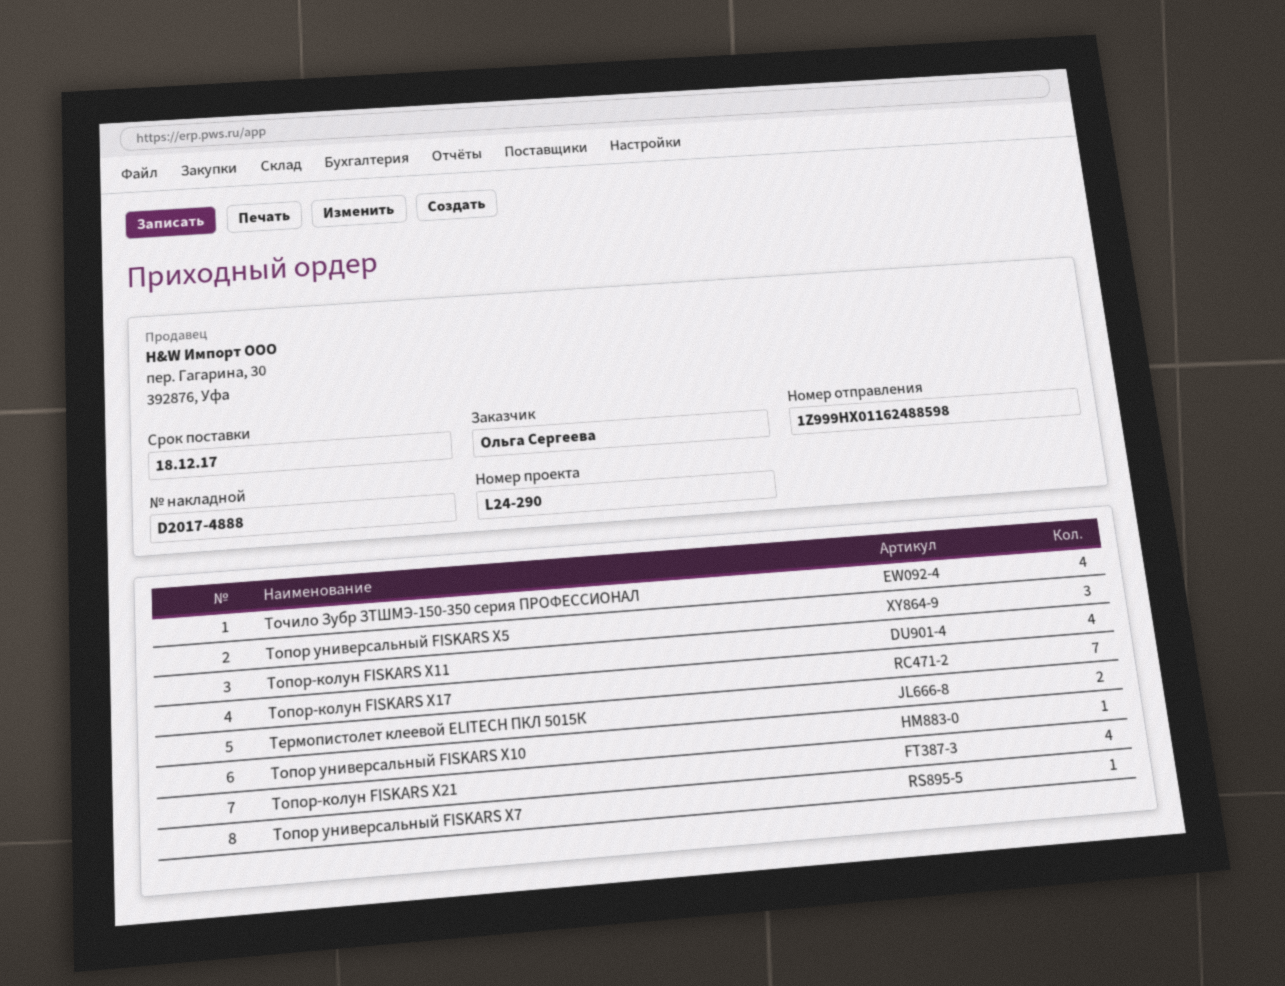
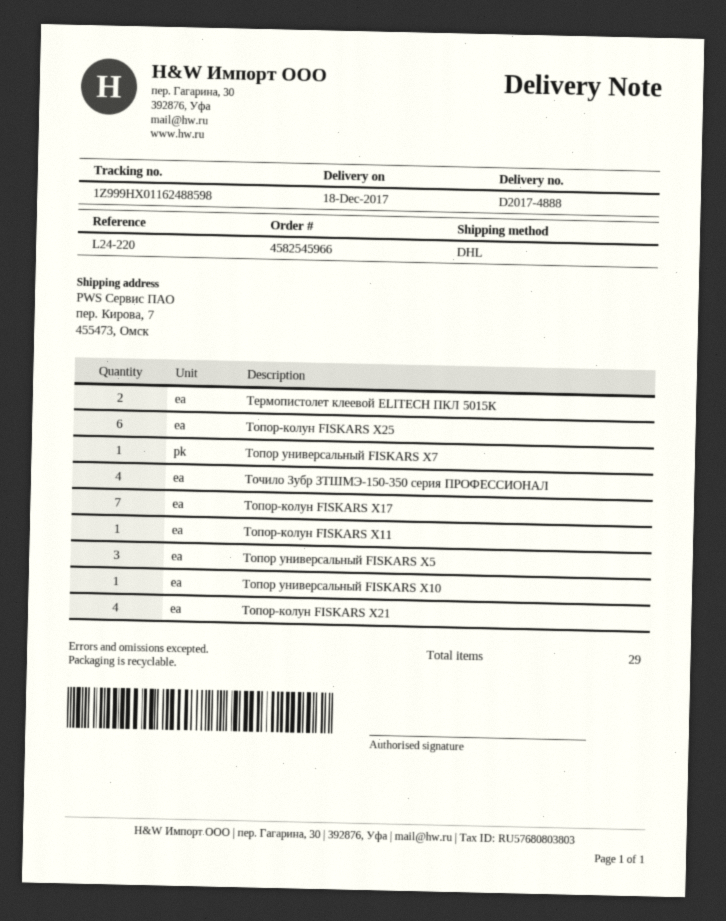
reference: L24-290 -> L24-220
Топор-колун FISKARS X11: 4 -> 1
Топор-колун FISKARS X25: none -> 6

